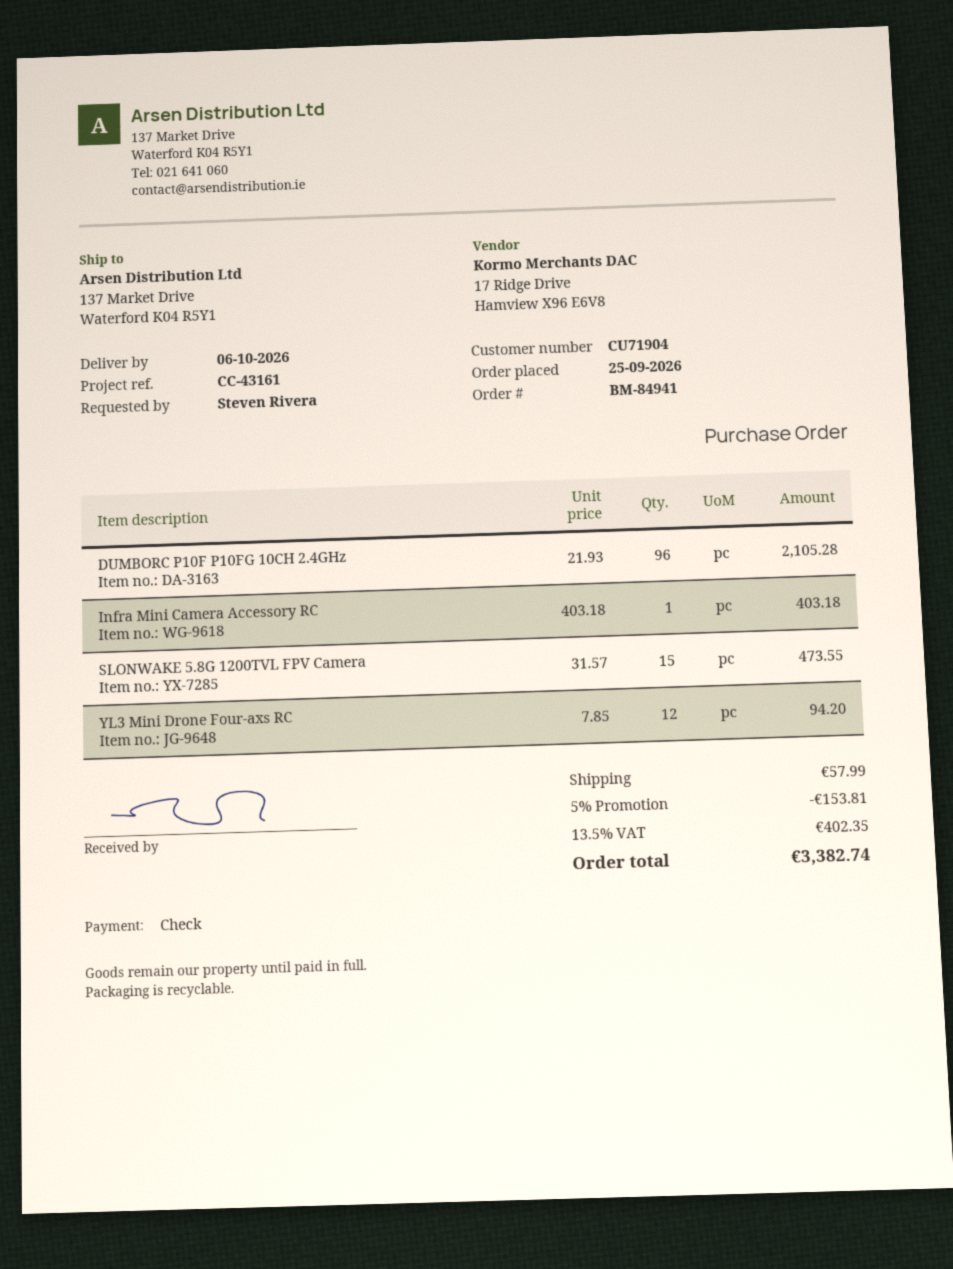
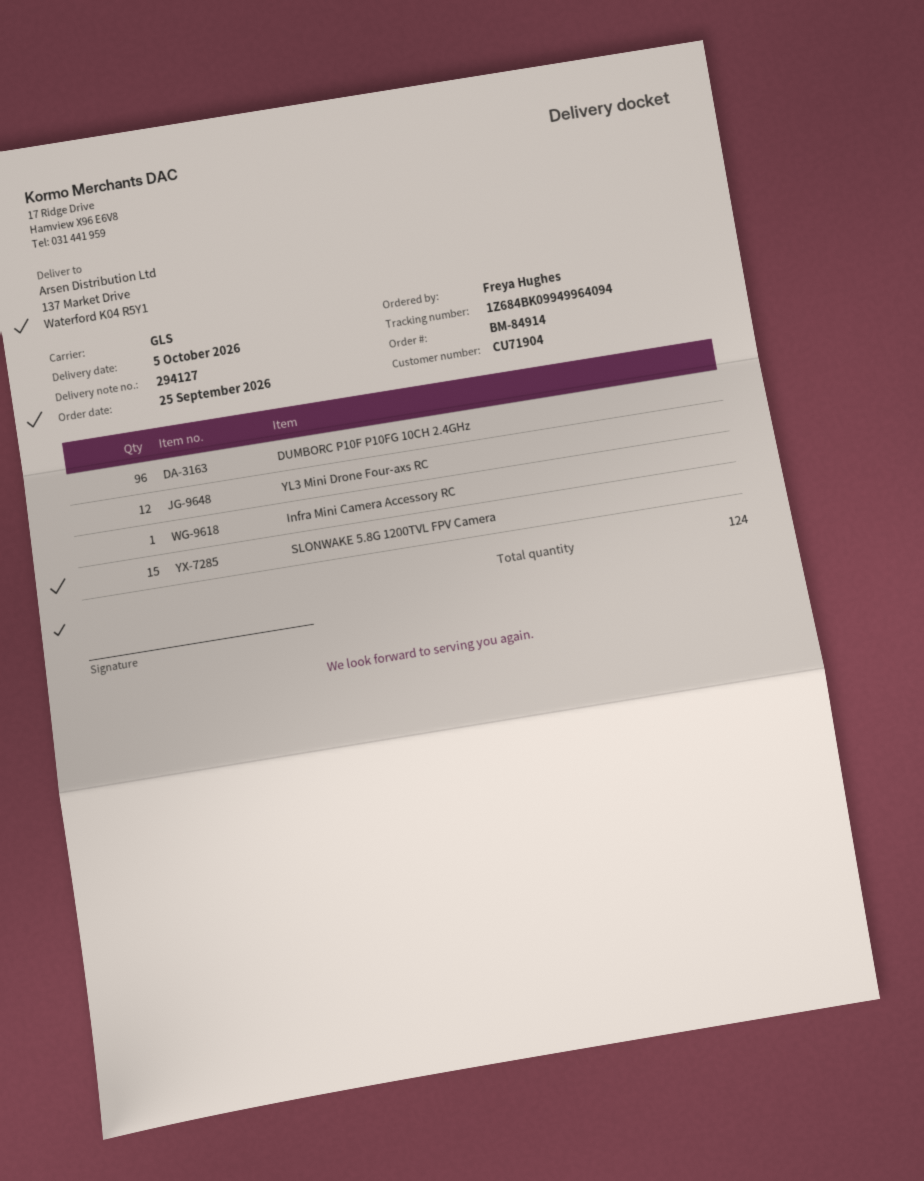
order number: BM-84941 -> BM-84914
delivery date: 2026-10-06 -> 2026-10-05
ordered by: Steven Rivera -> Freya Hughes

